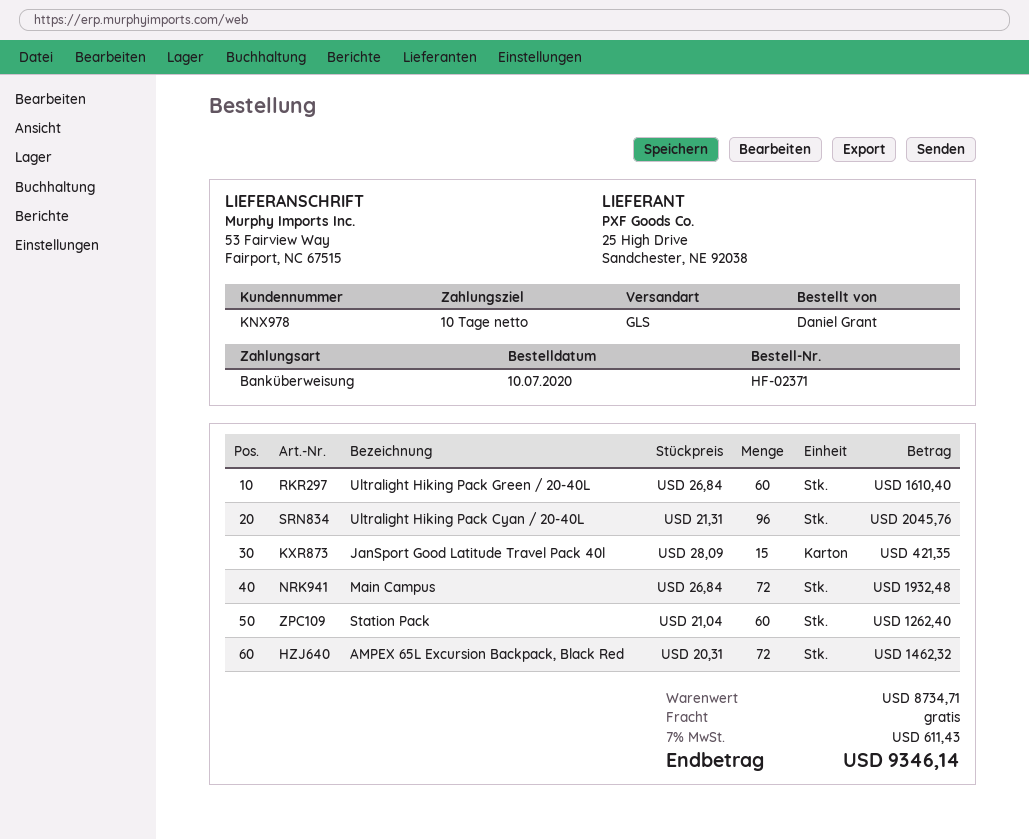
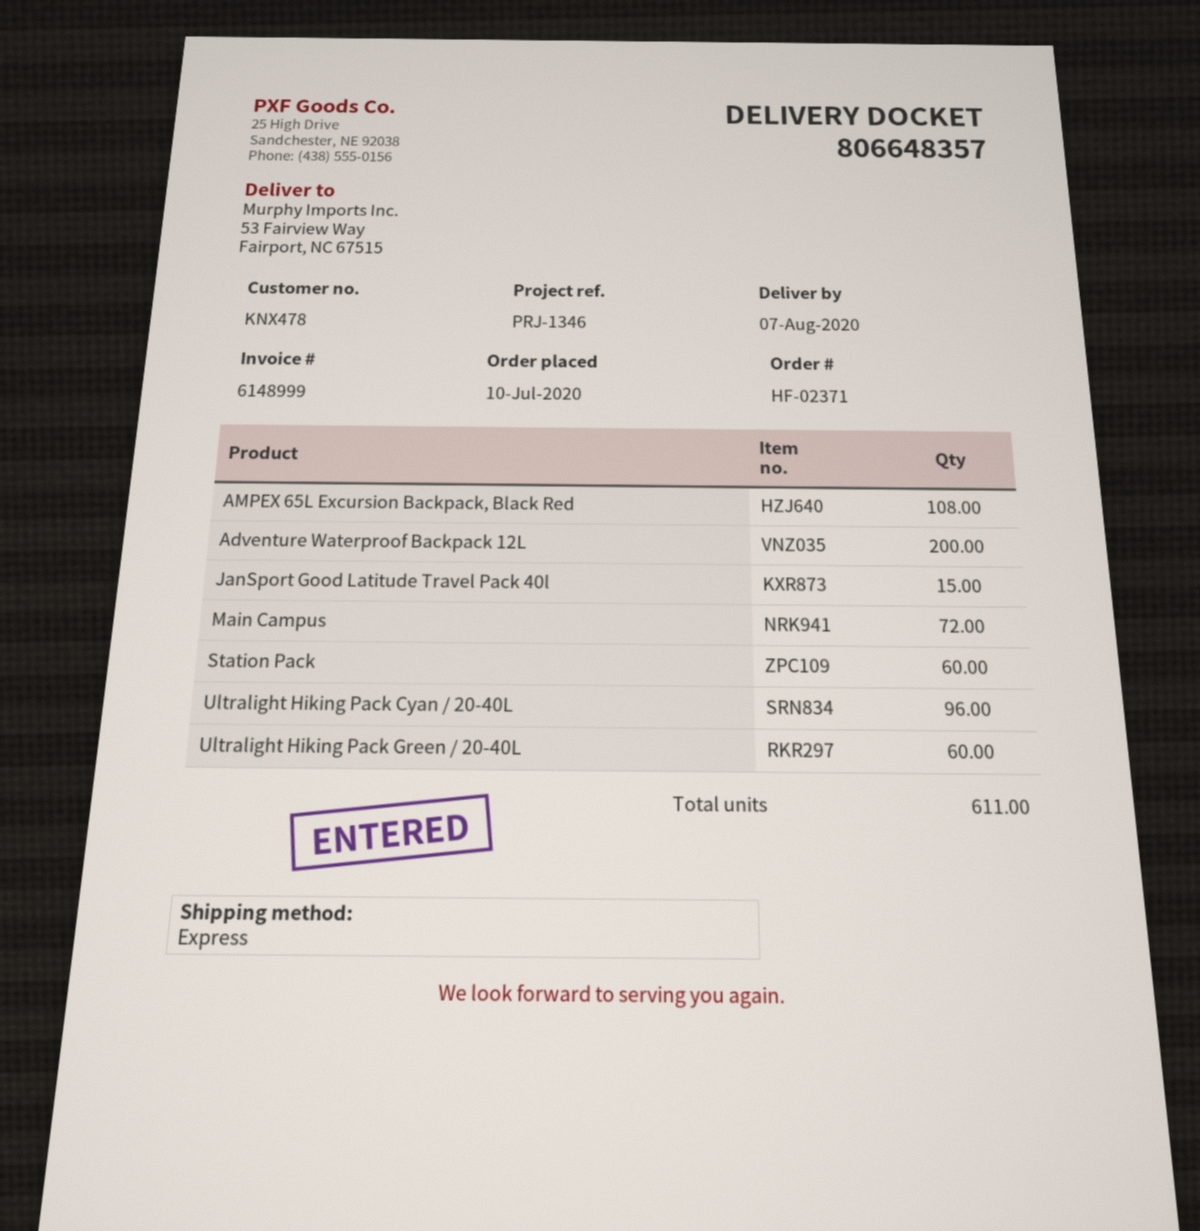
customer number: KNX978 -> KNX478
shipping method: GLS -> express
AMPEX 65L Excursion Backpack, Black Red: 72 -> 108
Adventure Waterproof Backpack 12L: none -> 200

